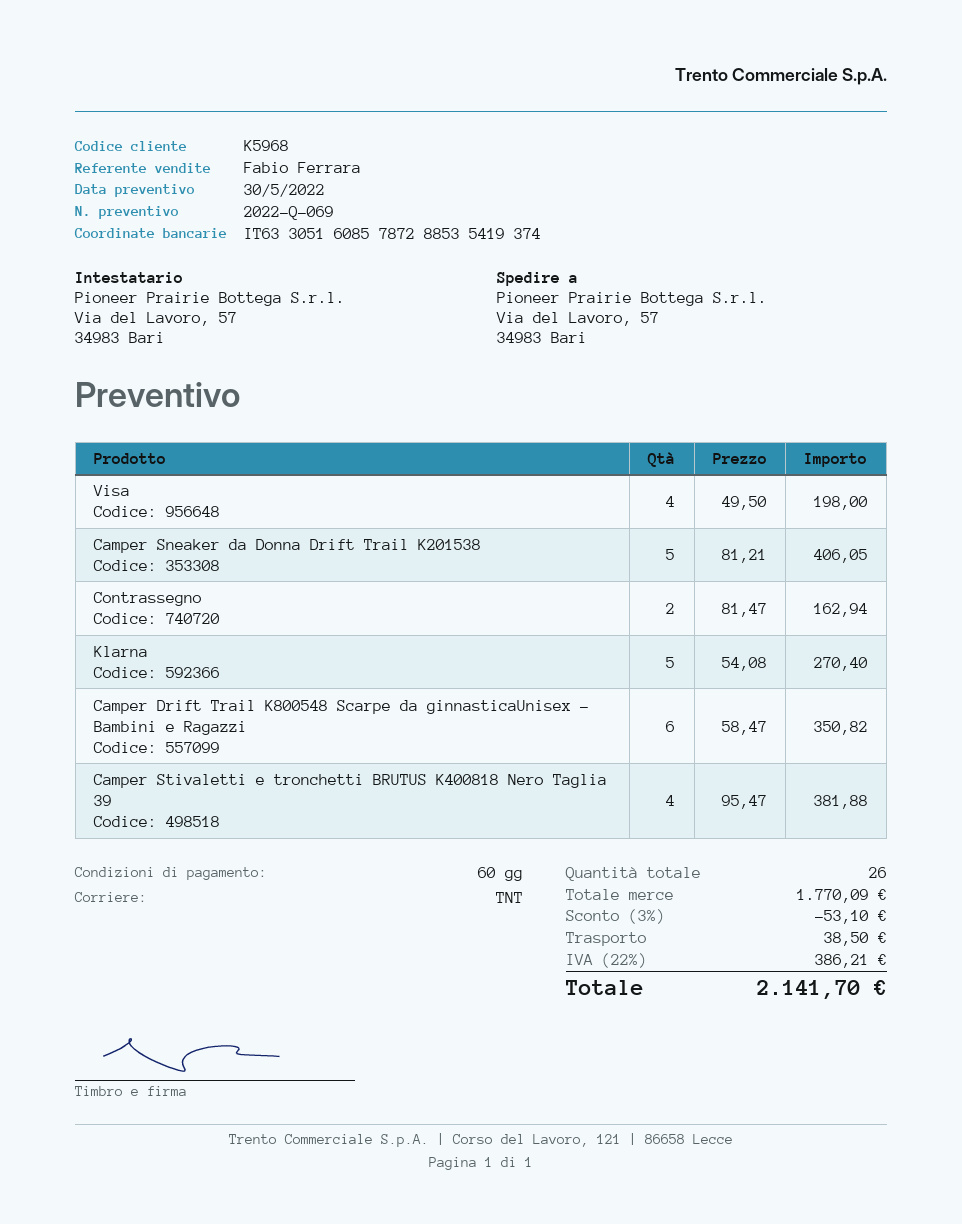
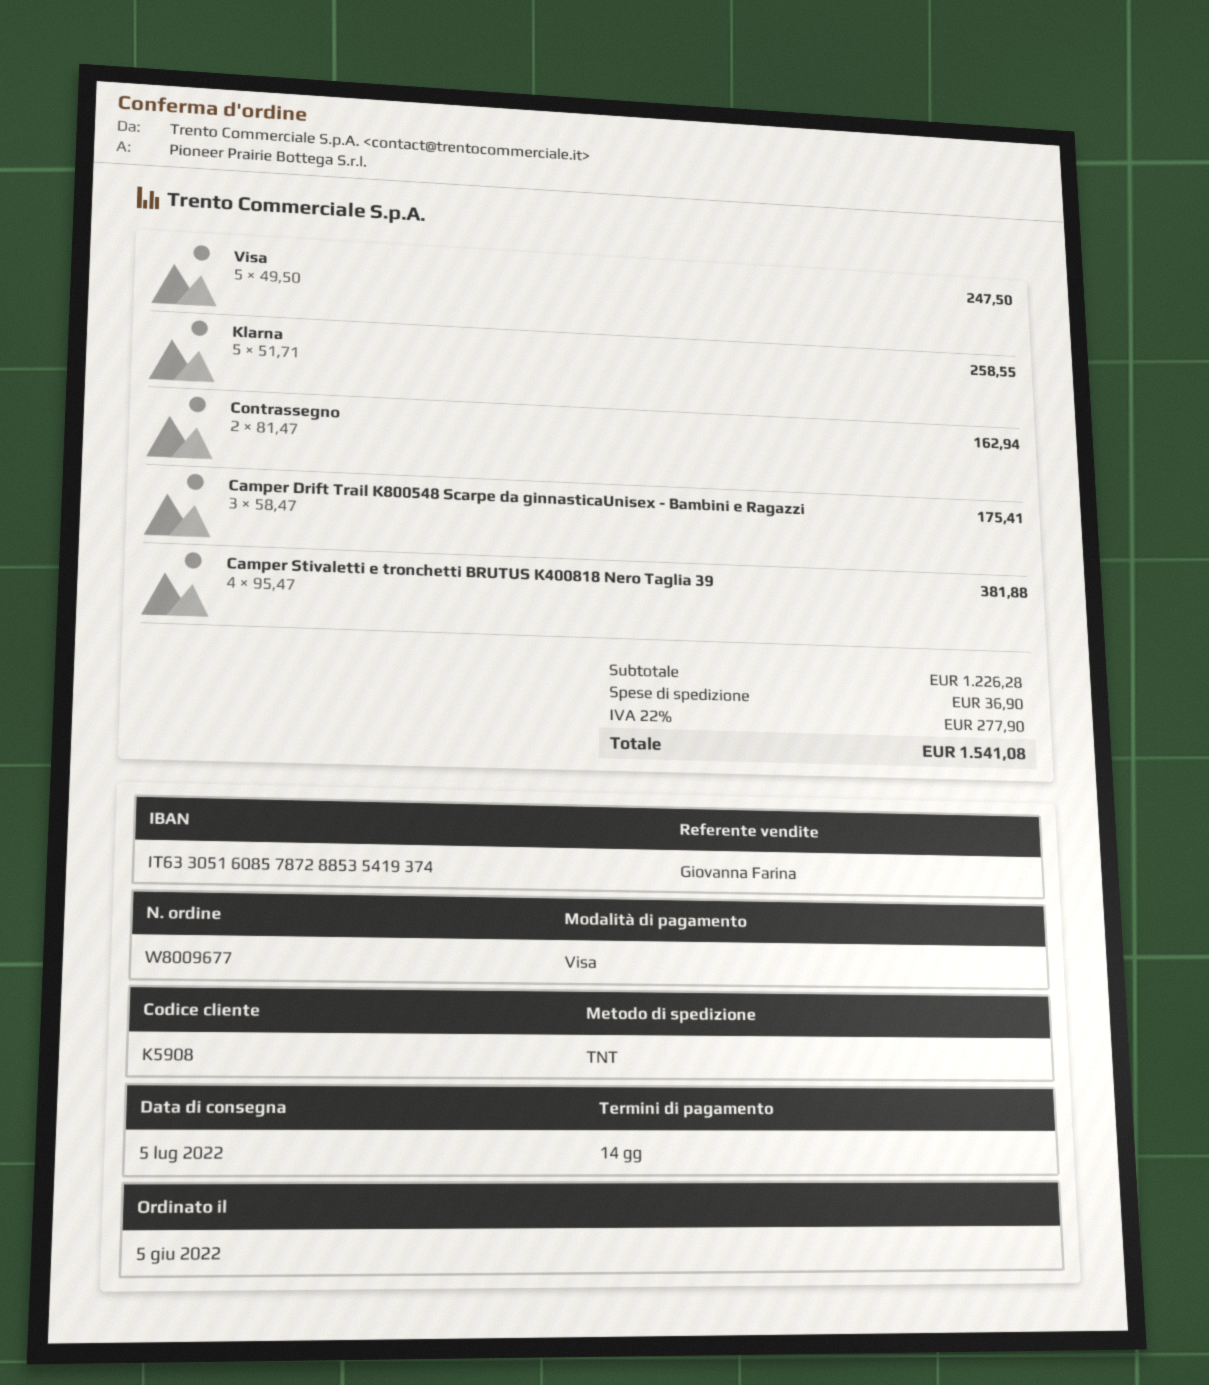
payment terms: 60 days -> 14 days
customer number: K5968 -> K5908
sales rep: Fabio Ferrara -> Giovanna Farina
Visa: 4 x 49.50 = 198.00 -> 5 x 49.50 = 247.50
Camper Sneaker da Donna Drift Trail K201538: 5 x 81.21 = 406.05 -> none
Klarna: 5 x 54.08 = 270.40 -> 5 x 51.71 = 258.55
Camper Drift Trail K800548 Scarpe da ginnasticaUnisex - Bambini e Ragazzi: 6 x 58.47 = 350.82 -> 3 x 58.47 = 175.41
subtotal: 1770.09 -> 1226.28
discount: 3% = 53.10 -> none
shipping: 38.50 -> 36.90
tax: 22% = 386.21 -> 22% = 277.90
total: 2141.70 -> 1541.08

